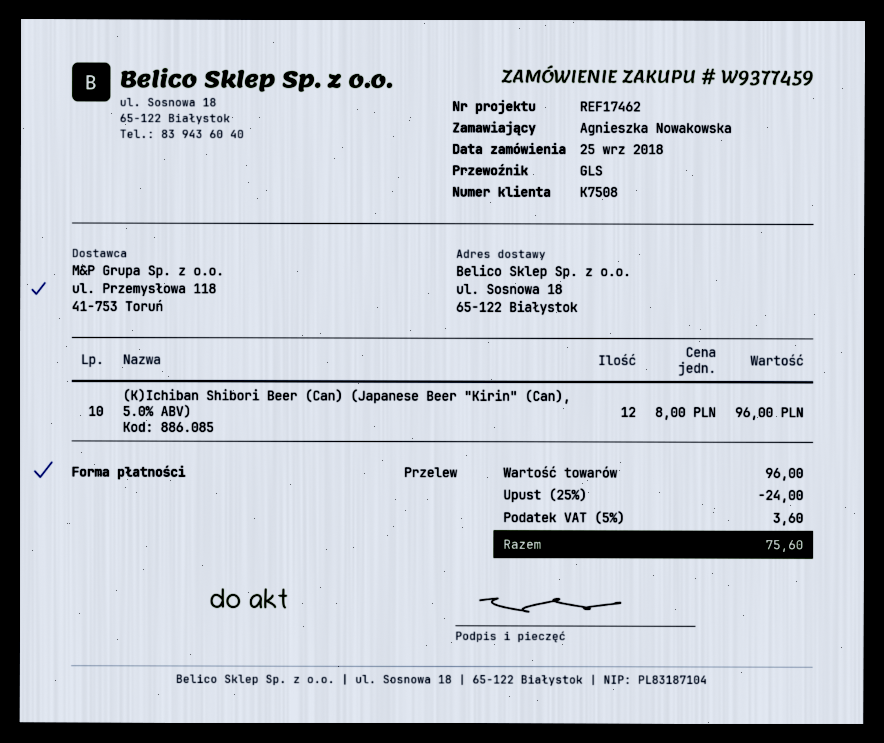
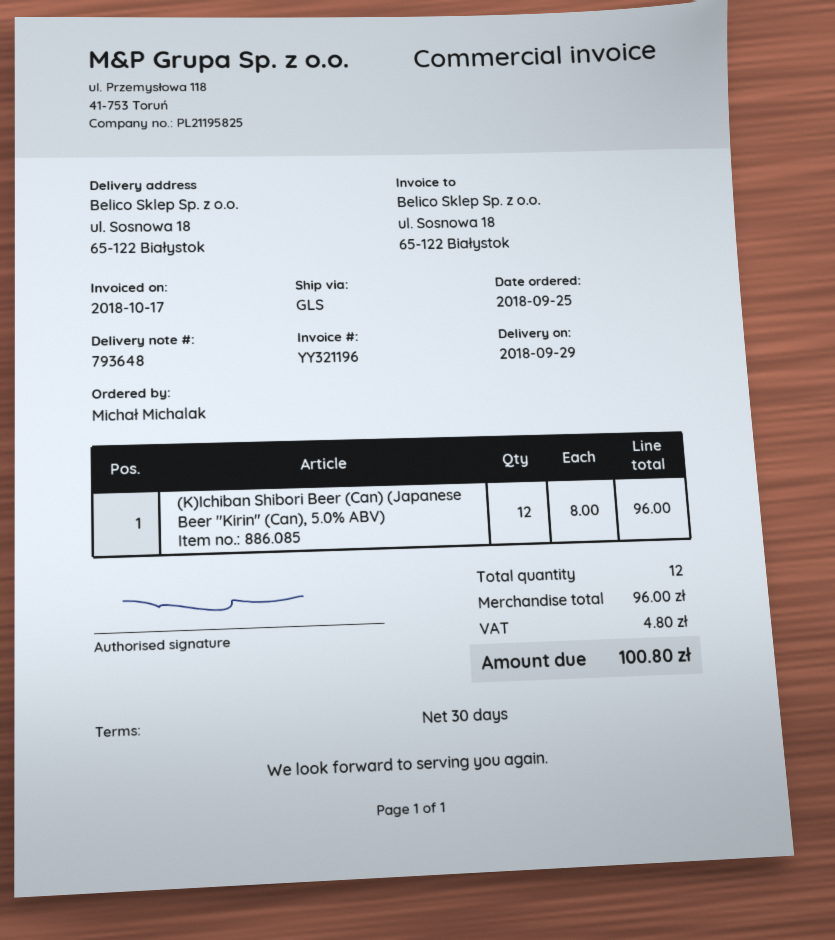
ordered by: Agnieszka Nowakowska -> Michał Michalak
discount: 25% = 24.00 -> none
tax: 3.60 -> 4.80
total: 75.60 -> 100.80

